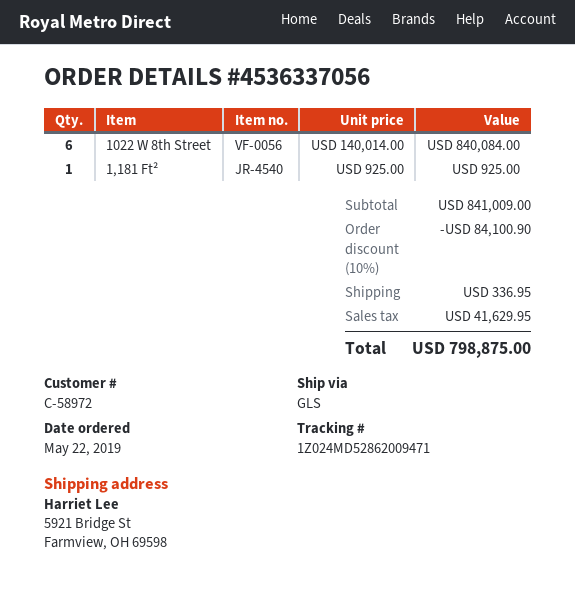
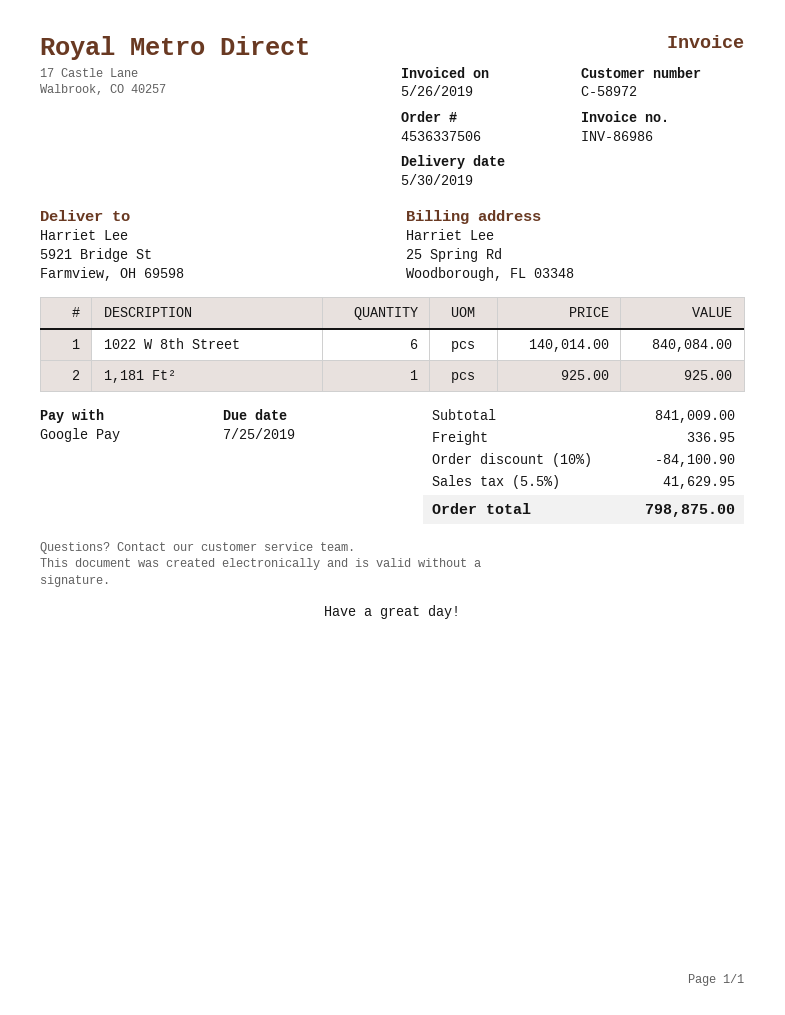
order number: 4536337056 -> 4536337506

